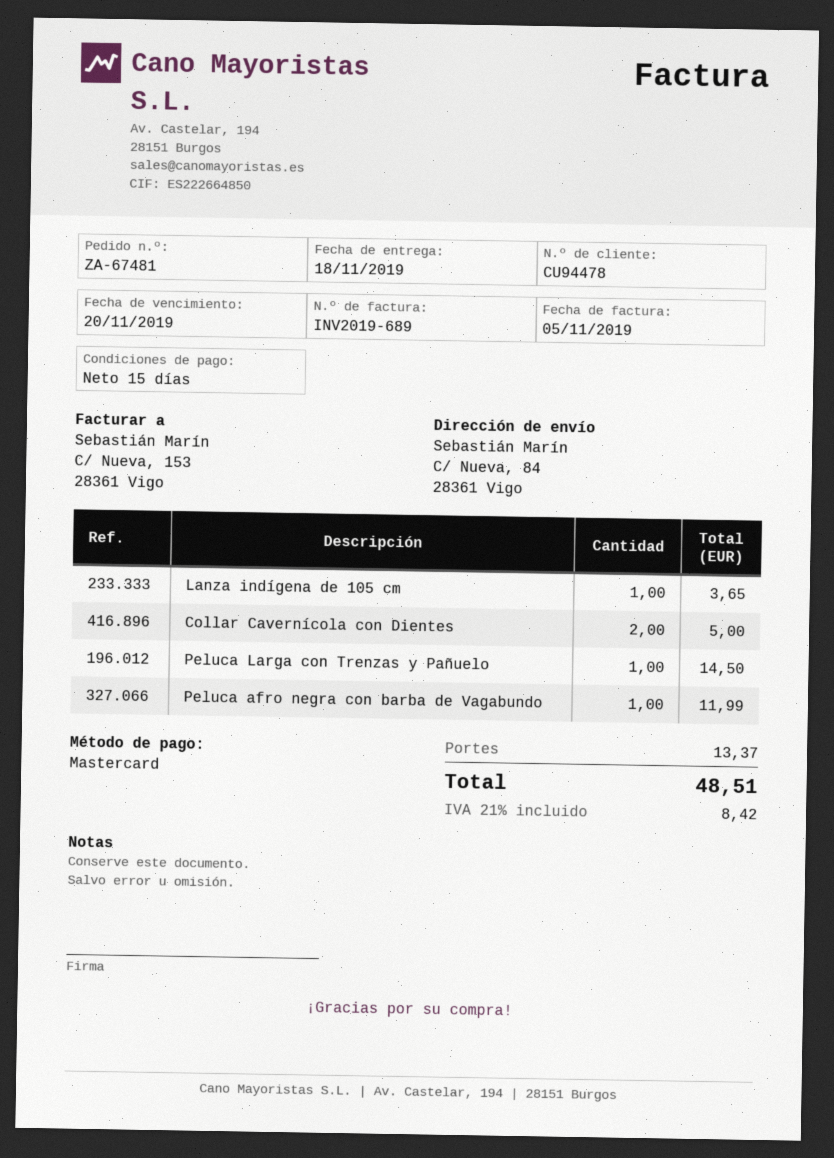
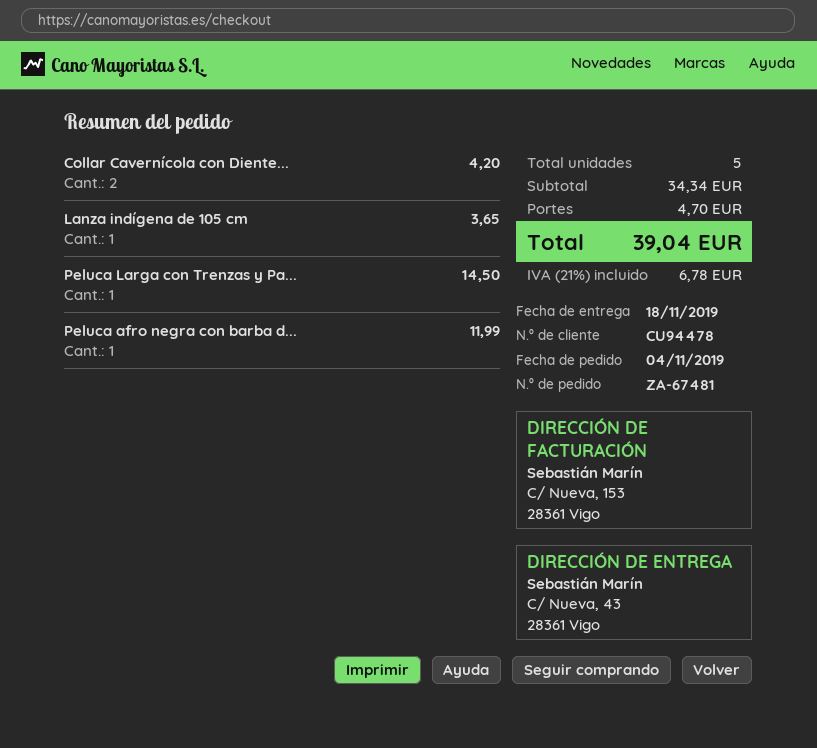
ship to: C/ Nueva, 84, 28361 Vigo -> C/ Nueva, 43, 28361 Vigo
Collar Cavernícola con Dientes: 2 for 5.00 -> 2 for 4.20
shipping: 13.37 -> 4.70
tax: 21% = 8.42 -> 21% = 6.78
total: 48.51 -> 39.04

